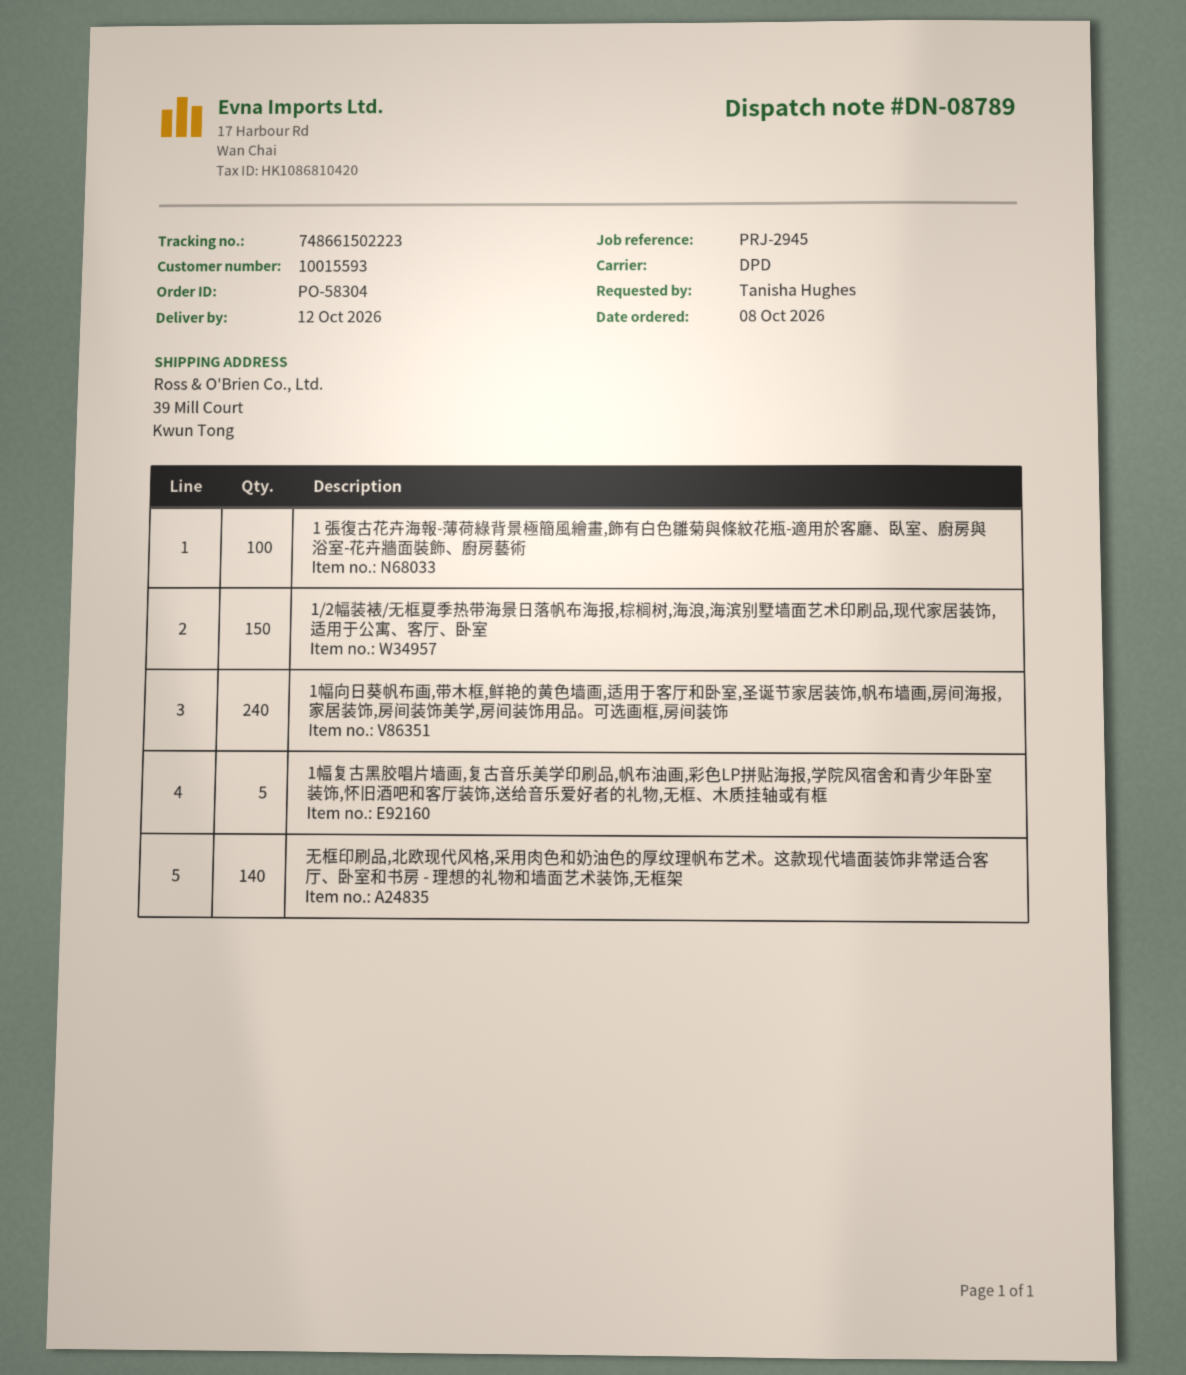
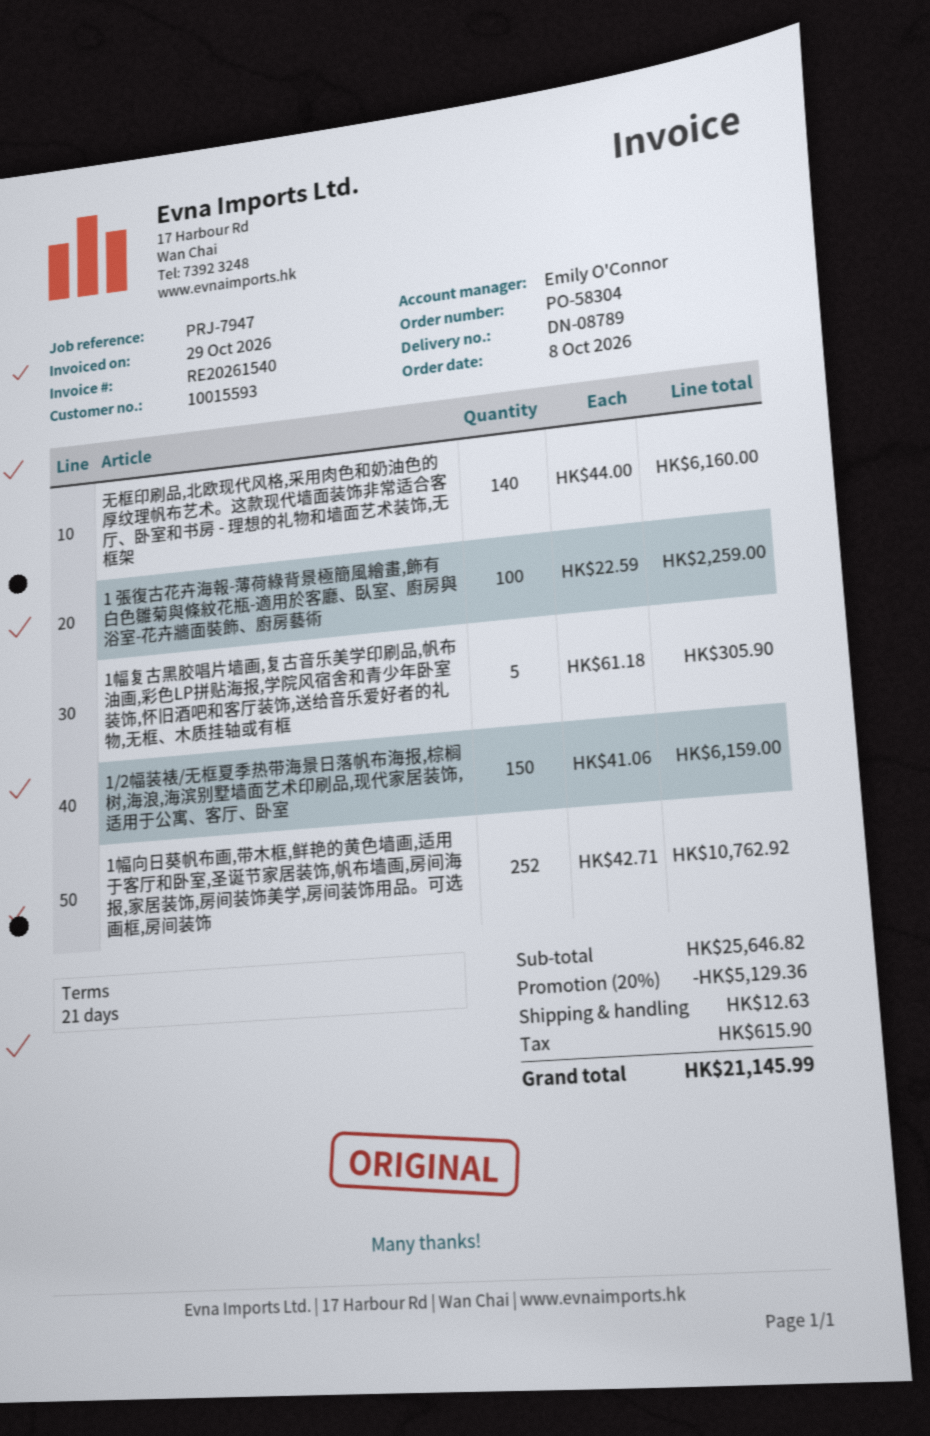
reference: PRJ-2945 -> PRJ-7947
1幅向日葵帆布画,带木框,鲜艳的黄色墙画,适用于客厅和卧室,圣诞节家居装饰,帆布墙画,房间海报,家居装饰,房间装饰美学,房间装饰用品。可选画框,房间装饰: 240 -> 252

